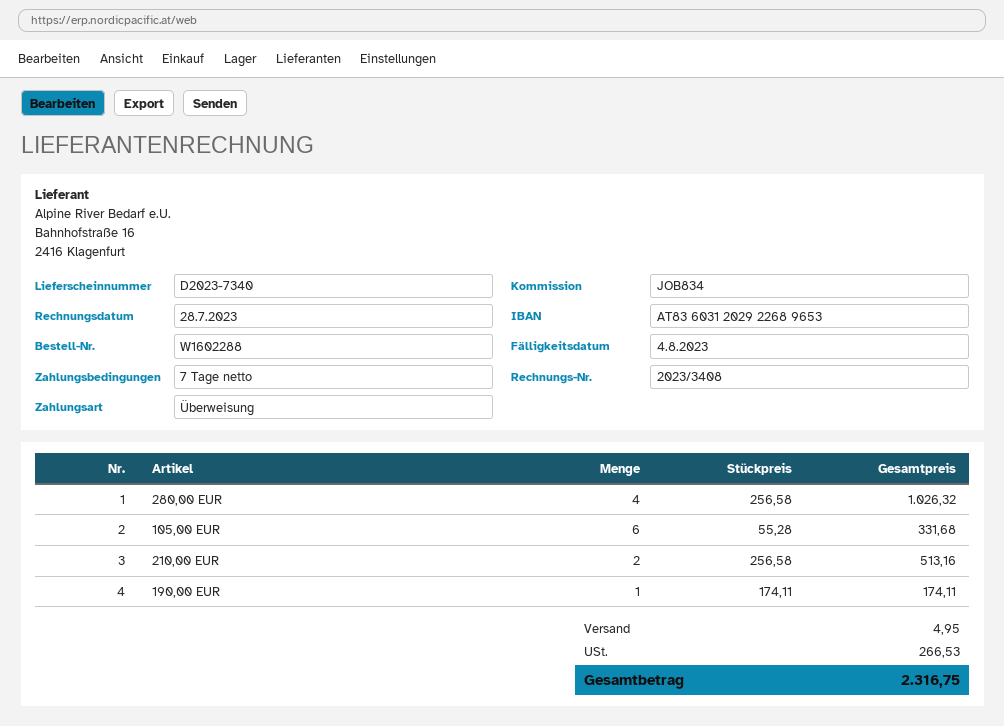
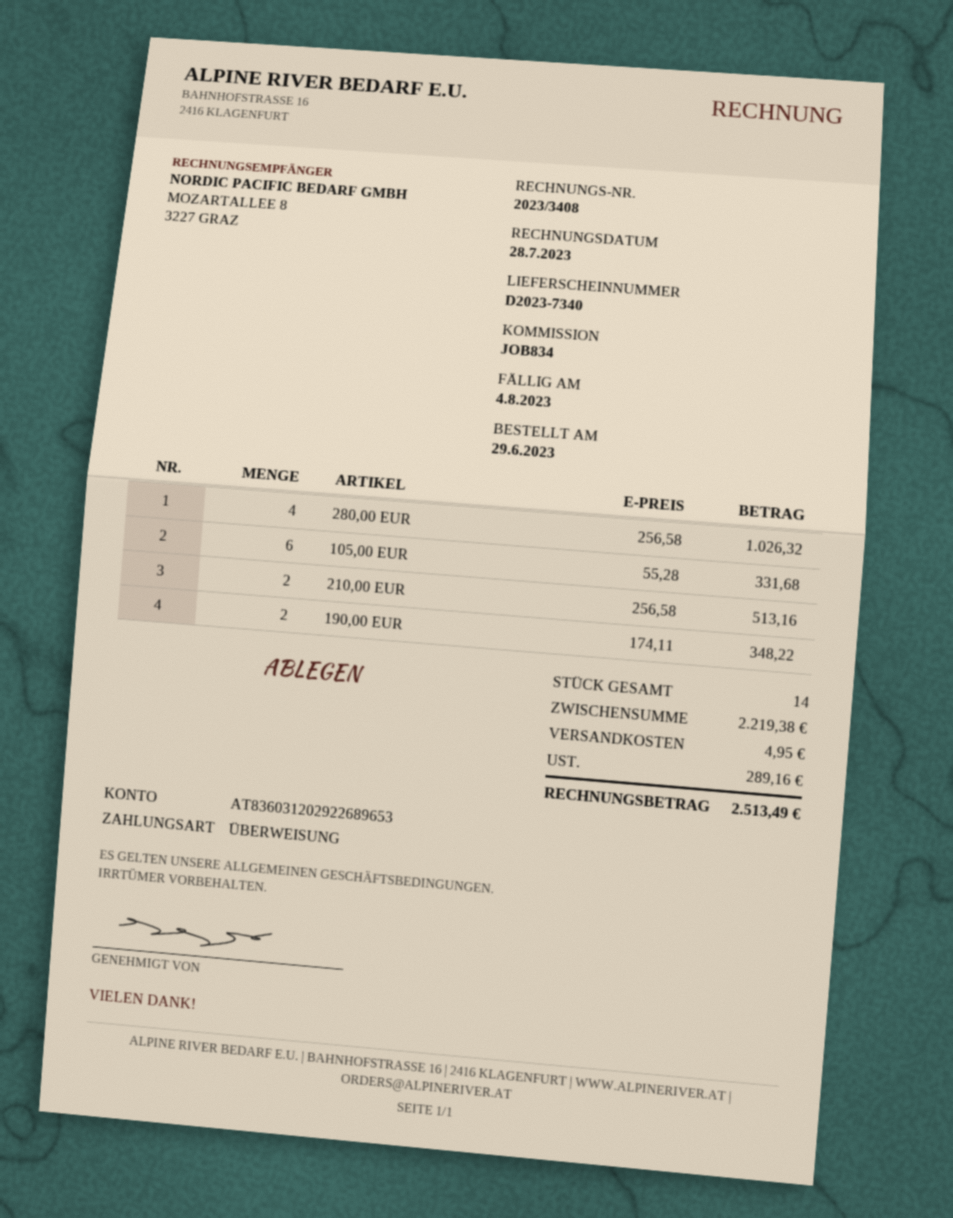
190,00 EUR: 1 x 174.11 = 174.11 -> 2 x 174.11 = 348.22
tax: 266.53 -> 289.16
total: 2316.75 -> 2513.49

